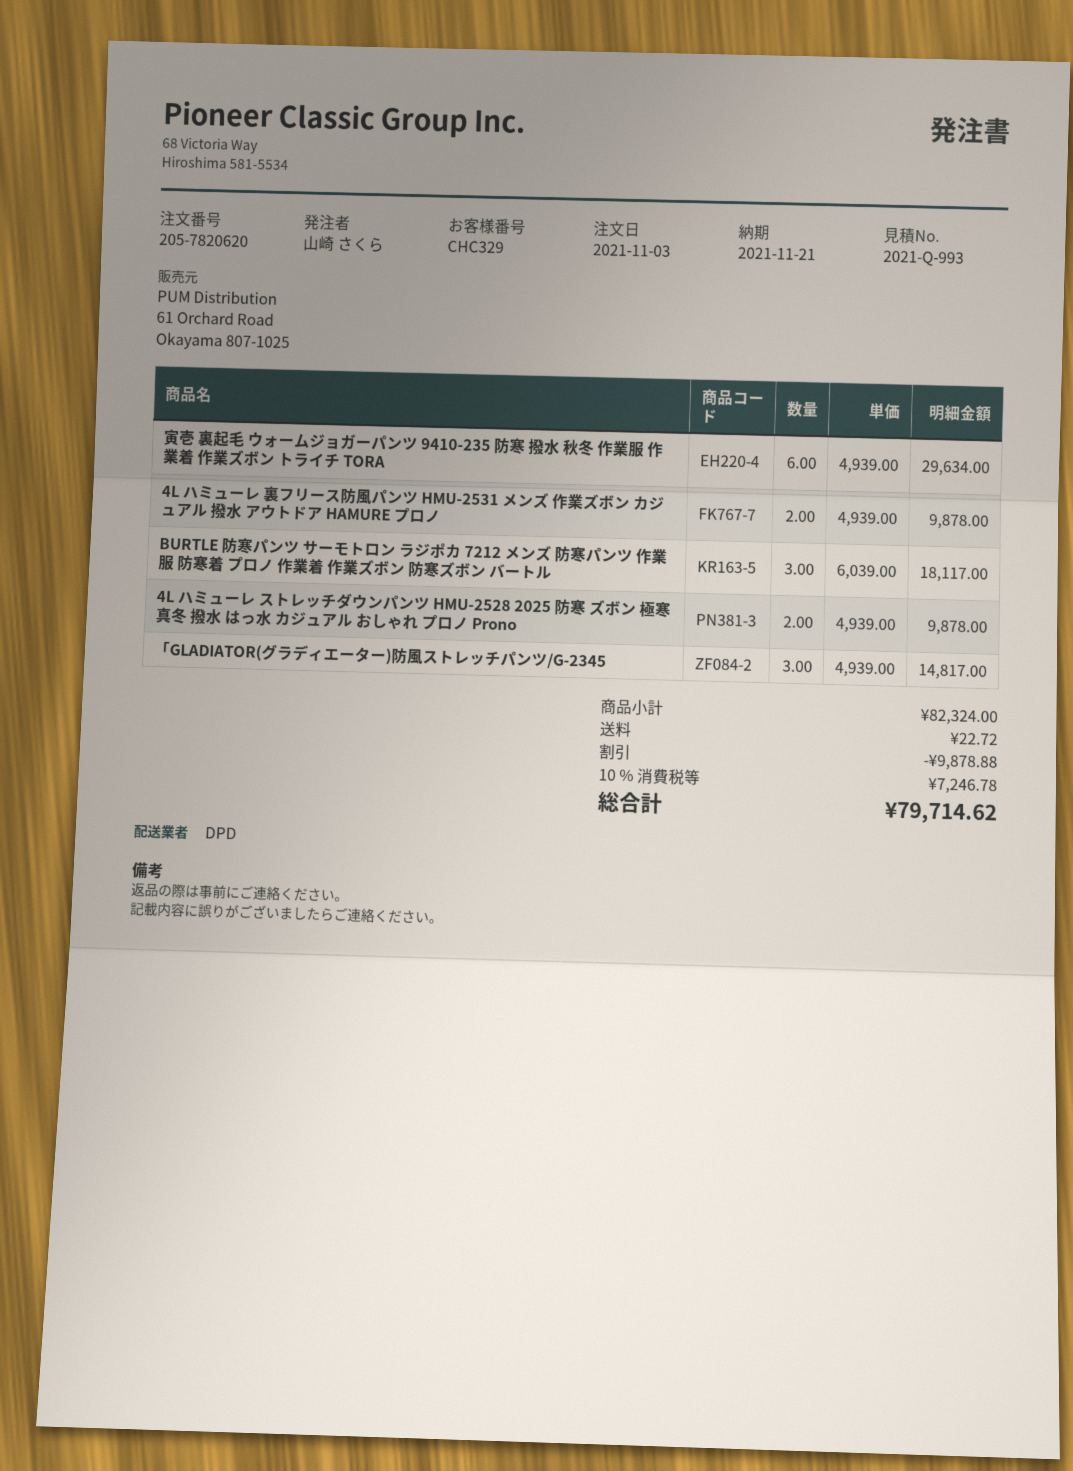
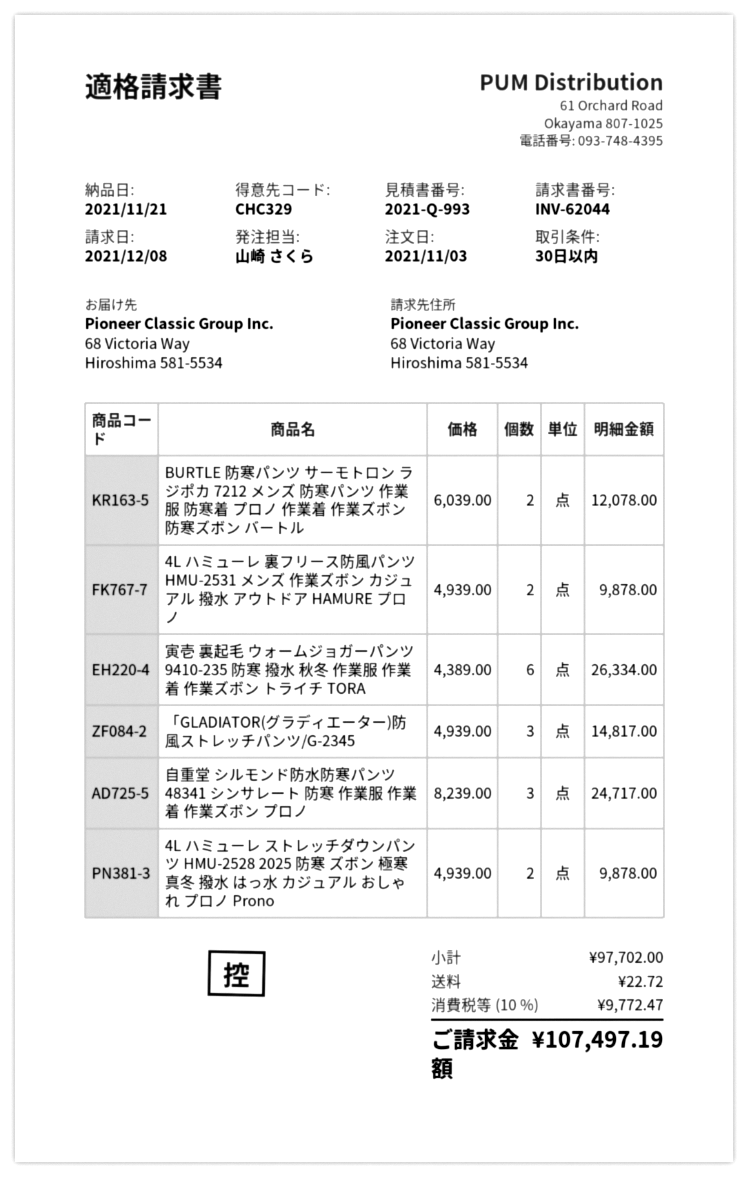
寅壱 裏起毛 ウォームジョガーパンツ 9410-235 防寒 撥水 秋冬 作業服 作業着 作業ズボン トライチ TORA: 6 x 4939.00 = 29634.00 -> 6 x 4389.00 = 26334.00
BURTLE 防寒パンツ サーモトロン ラジポカ 7212 メンズ 防寒パンツ 作業服 防寒着 プロノ 作業着 作業ズボン 防寒ズボン バートル: 3 x 6039.00 = 18117.00 -> 2 x 6039.00 = 12078.00
自重堂 シルモンド防水防寒パンツ 48341 シンサレート 防寒 作業服 作業着 作業ズボン プロノ: none -> 3 x 8239.00 = 24717.00
subtotal: 82324.00 -> 97702.00
discount: 9878.88 -> none
tax: 10% = 7246.78 -> 10% = 9772.47
total: 79714.62 -> 107497.19

